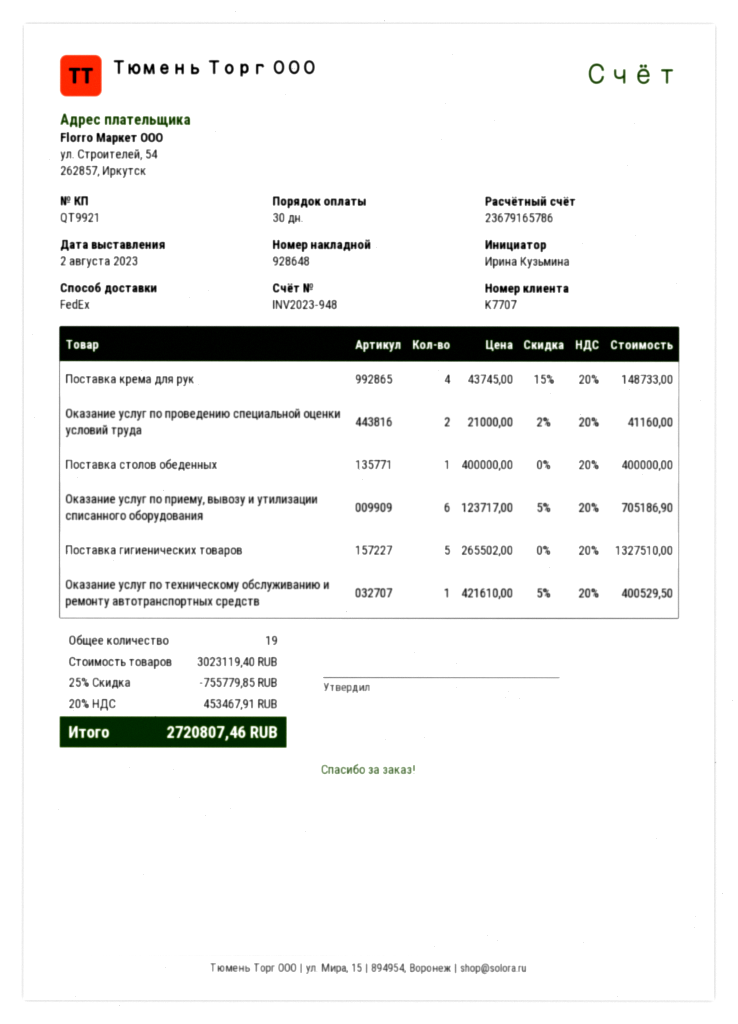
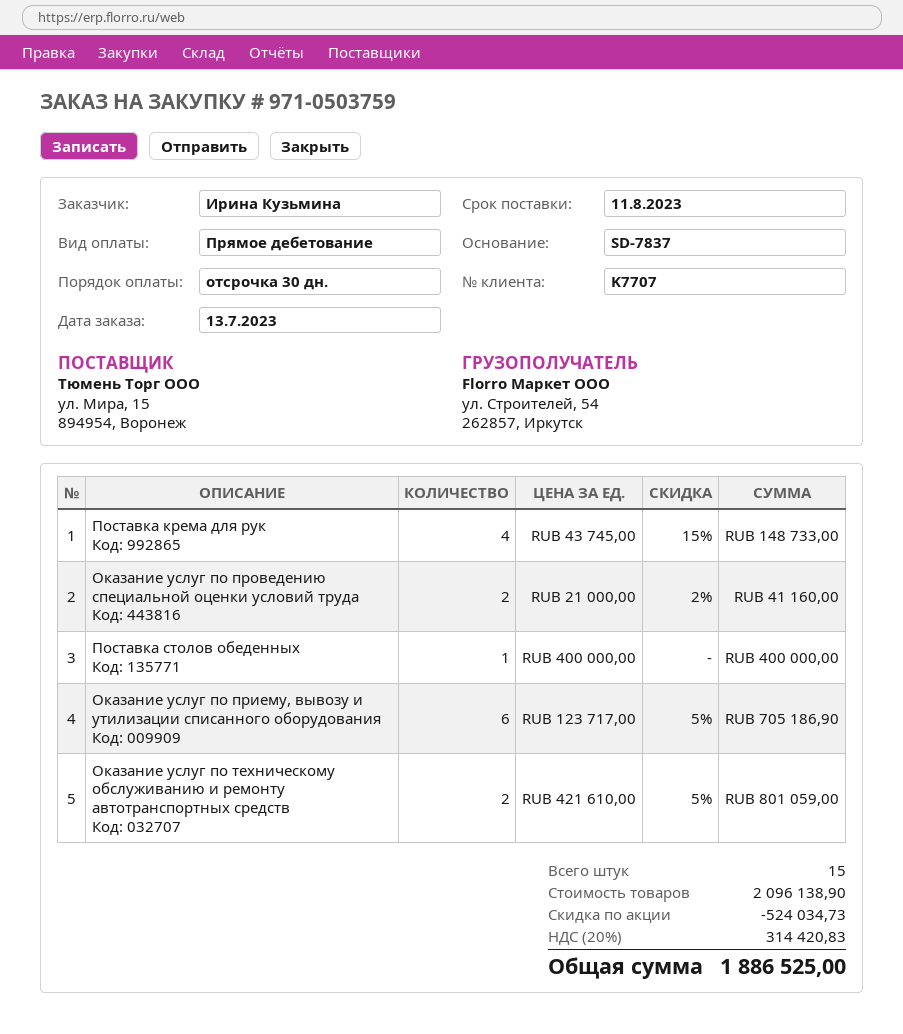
Поставка гигиенических товаров: 5 x 265502.00 = 1327510.00 -> none
Оказание услуг по техническому обслуживанию и ремонту автотранспортных средств: 1 x 421610.00 - 5% = 400529.50 -> 2 x 421610.00 - 5% = 801059.00
total quantity: 19 -> 15
subtotal: 3023119.40 -> 2096138.90
discount: 755779.85 -> 524034.73
tax: 20% = 453467.91 -> 20% = 314420.83
total: 2720807.46 -> 1886525.00

